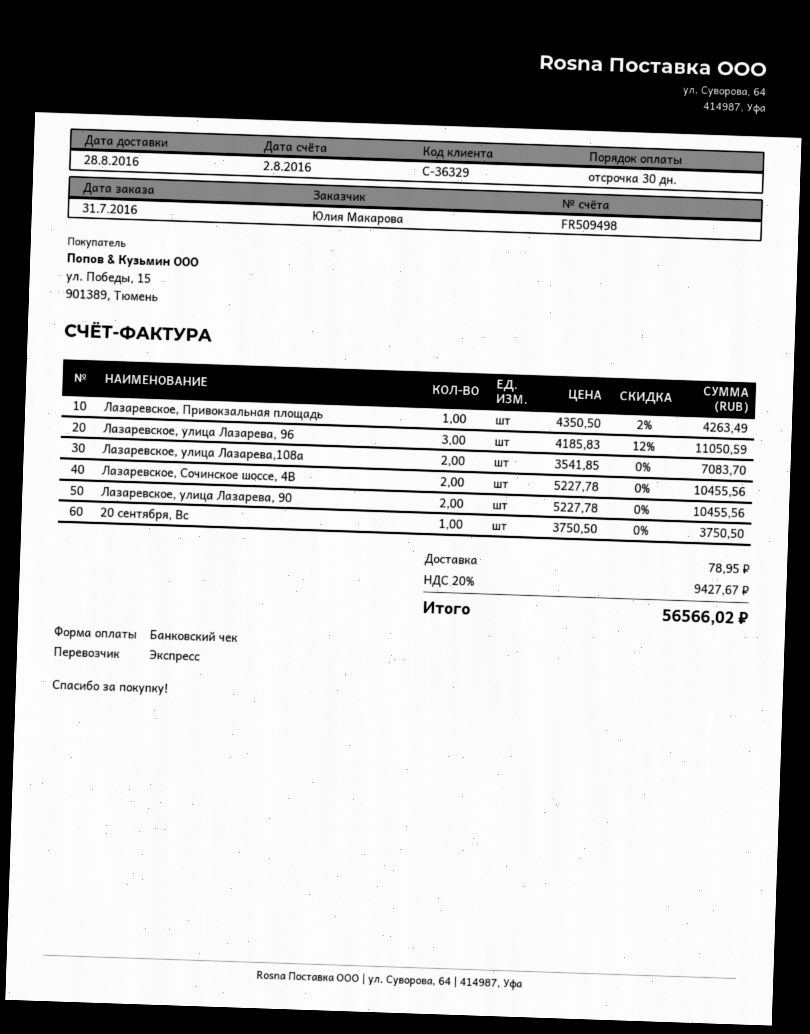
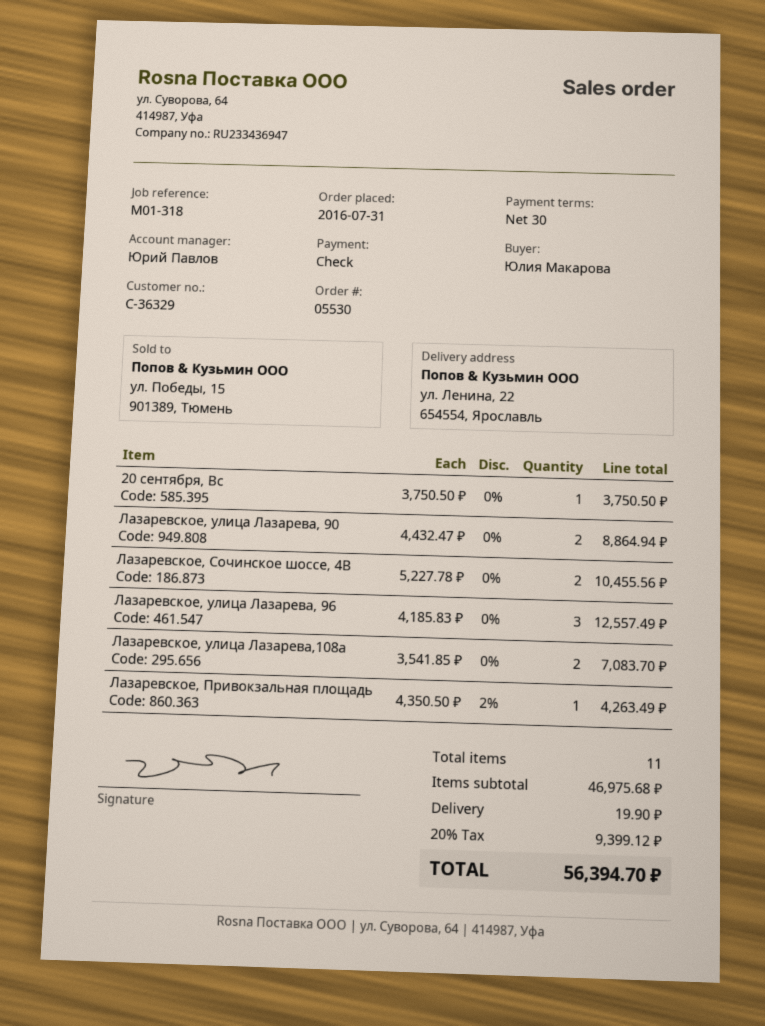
Лазаревское, улица Лазарева, 96: 3 x 4185.83 - 12% = 11050.59 -> 3 x 4185.83 = 12557.49
Лазаревское, улица Лазарева, 90: 2 x 5227.78 = 10455.56 -> 2 x 4432.47 = 8864.94
shipping: 78.95 -> 19.90
tax: 20% = 9427.67 -> 20% = 9399.12
total: 56566.02 -> 56394.70

